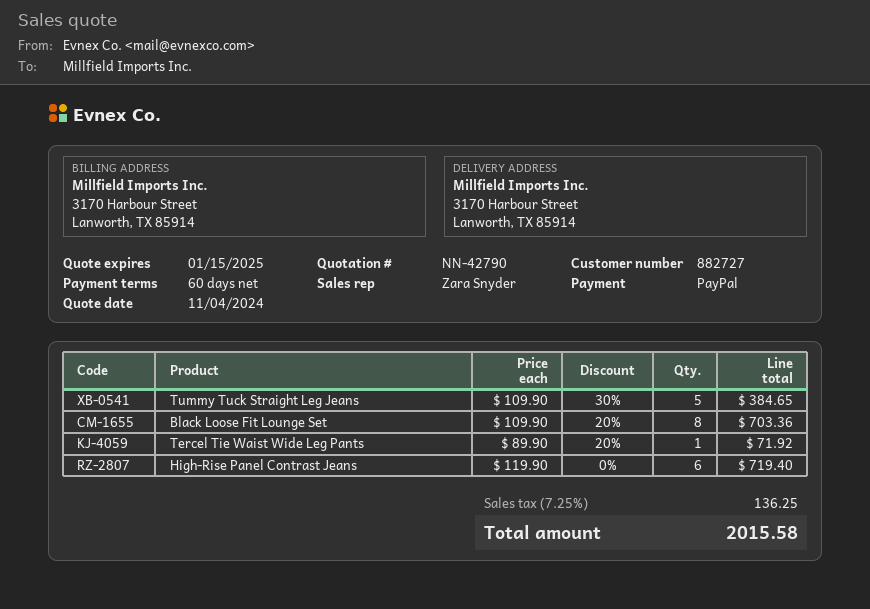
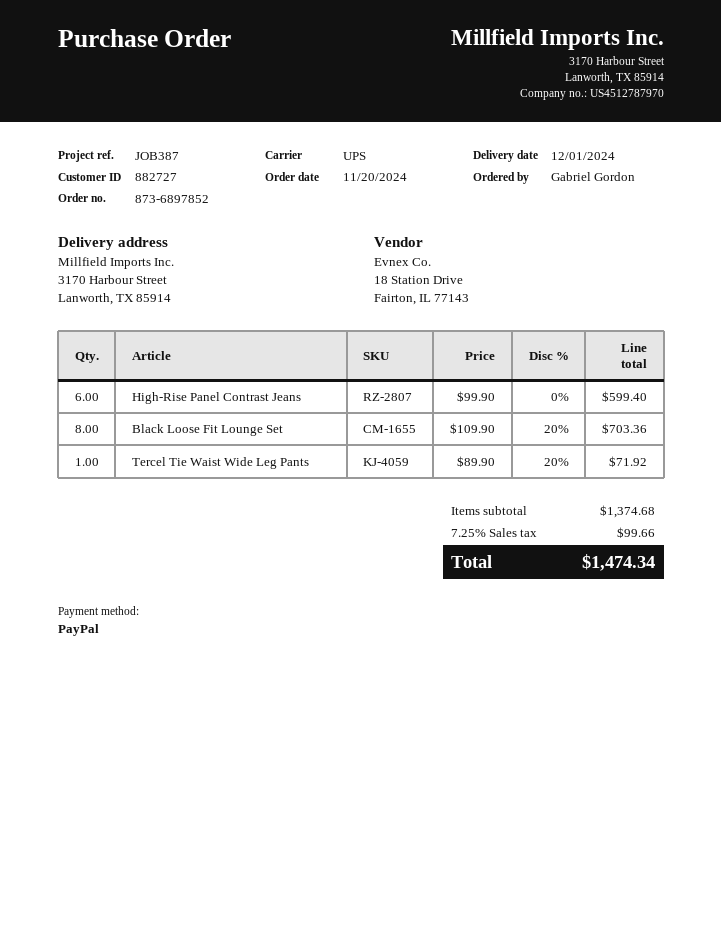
Tummy Tuck Straight Leg Jeans: 5 x 109.90 - 30% = 384.65 -> none
High-Rise Panel Contrast Jeans: 6 x 119.90 = 719.40 -> 6 x 99.90 = 599.40
tax: 7.25% = 136.25 -> 7.25% = 99.66
total: 2015.58 -> 1474.34

